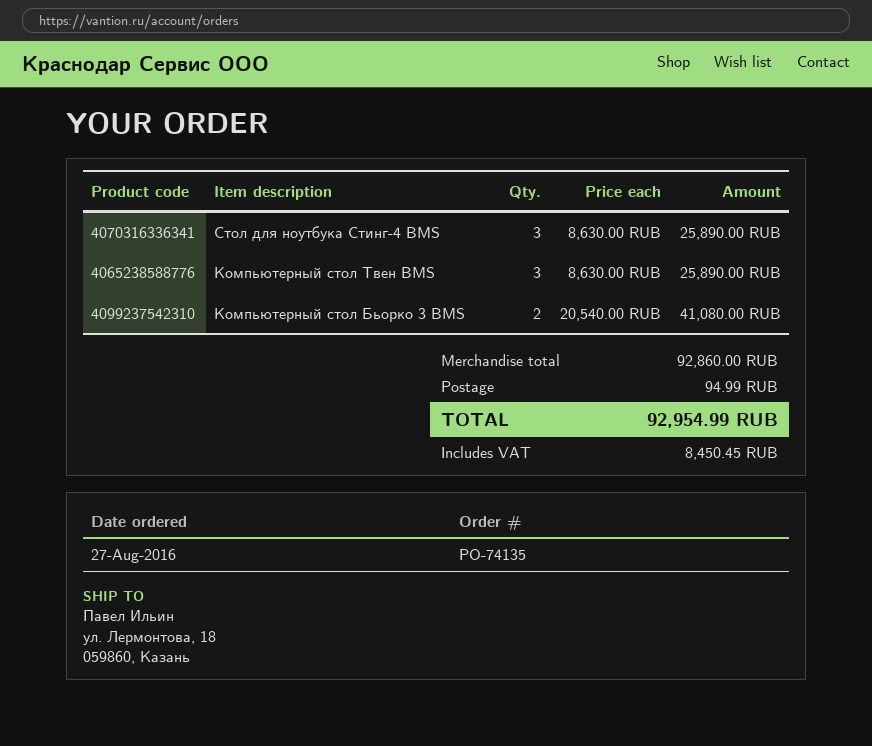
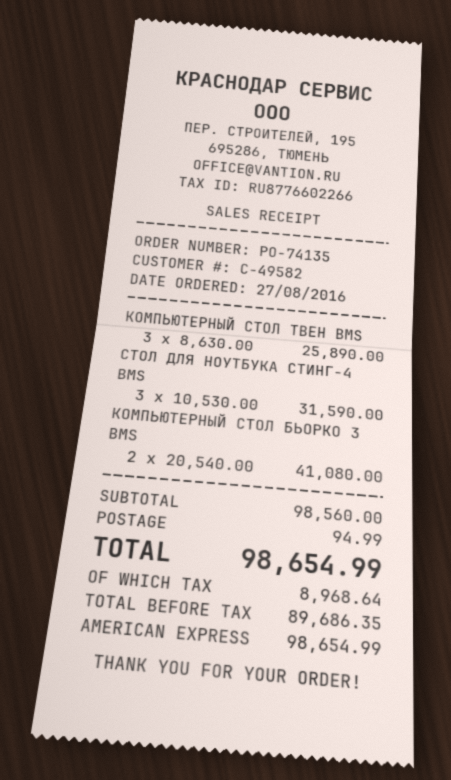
Стол для ноутбука Стинг-4 BMS: 3 x 8630.00 = 25890.00 -> 3 x 10530.00 = 31590.00
subtotal: 92860.00 -> 98560.00
tax: 8450.45 -> 8968.64
total: 92954.99 -> 98654.99

